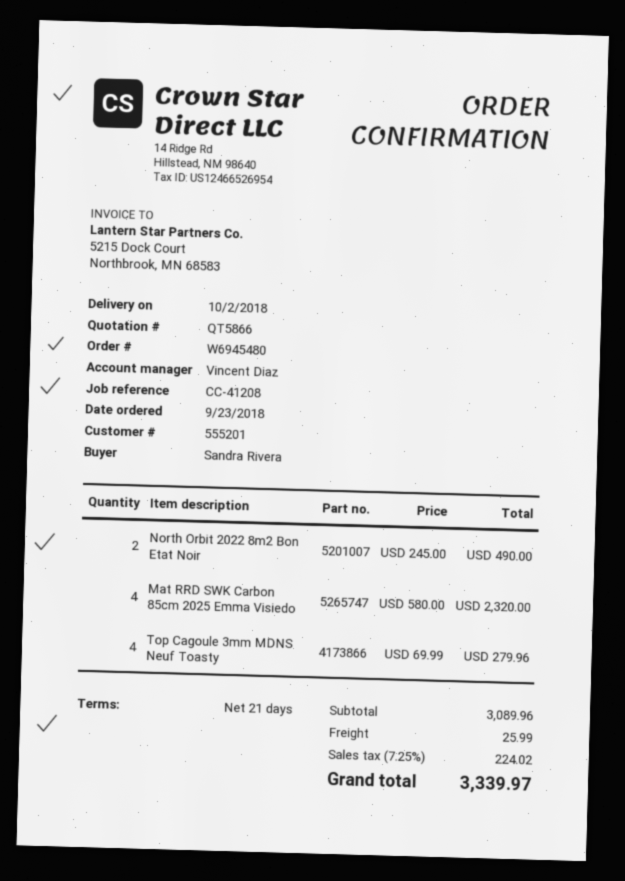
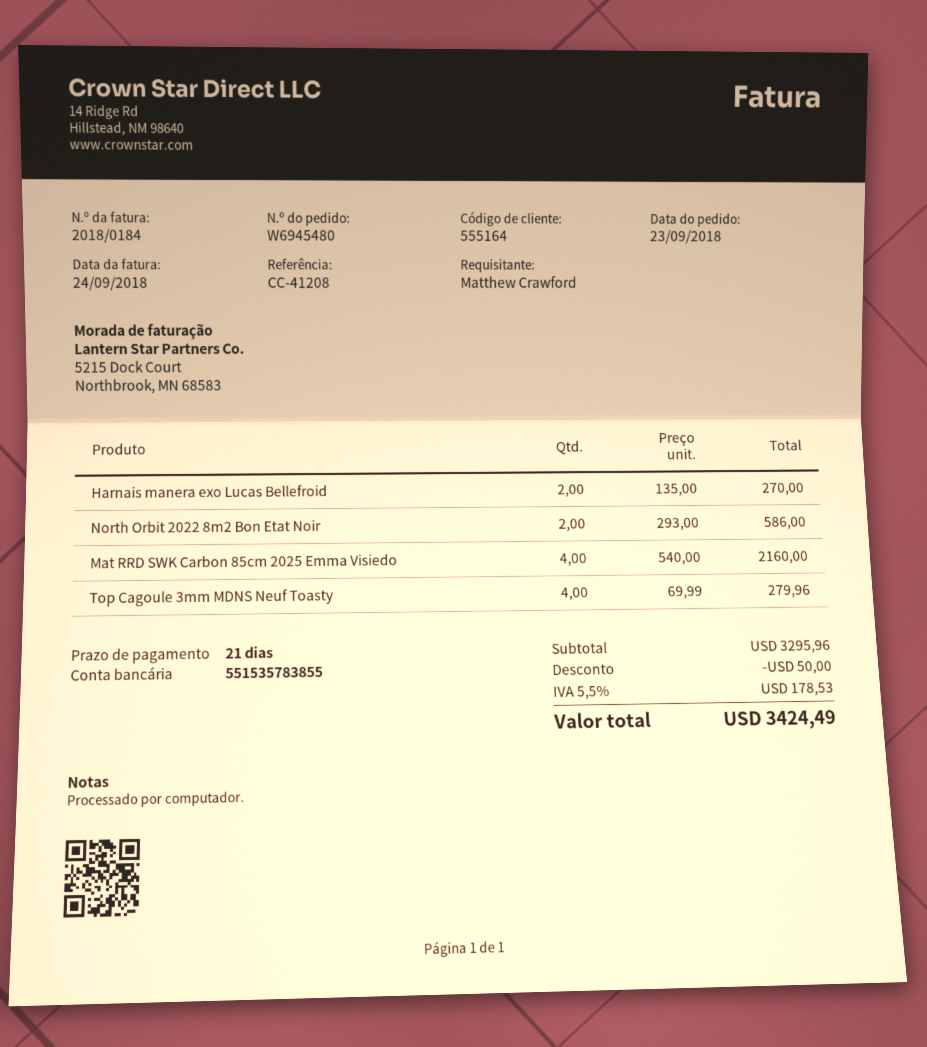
customer number: 555201 -> 555164
ordered by: Sandra Rivera -> Matthew Crawford
North Orbit 2022 8m2 Bon Etat Noir: 2 x 245.00 = 490.00 -> 2 x 293.00 = 586.00
Mat RRD SWK Carbon 85cm 2025 Emma Visiedo: 4 x 580.00 = 2320.00 -> 4 x 540.00 = 2160.00
Harnais manera exo Lucas Bellefroid: none -> 2 x 135.00 = 270.00
subtotal: 3089.96 -> 3295.96
discount: none -> 50.00
shipping: 25.99 -> none
tax: 7.25% = 224.02 -> 5.5% = 178.53
total: 3339.97 -> 3424.49

